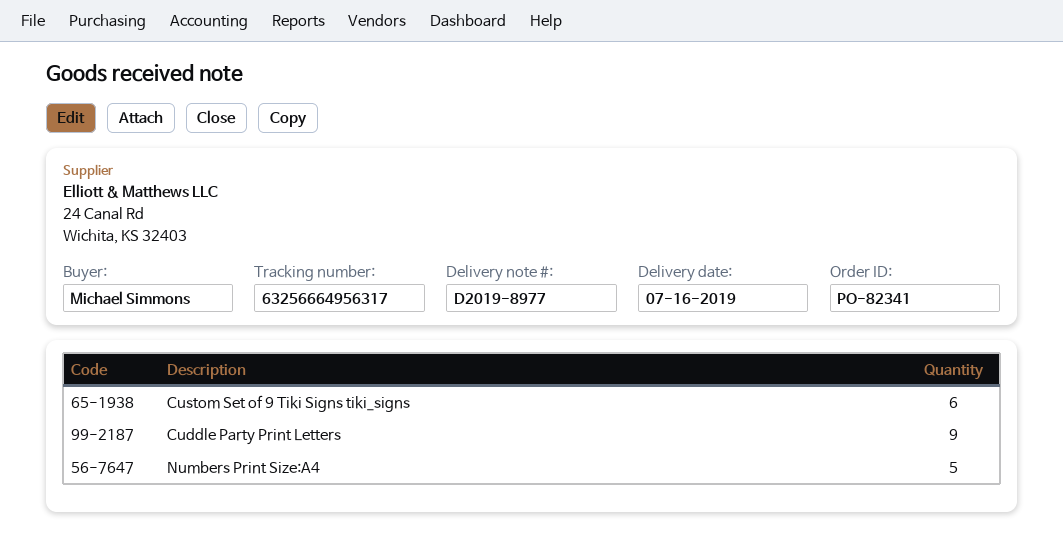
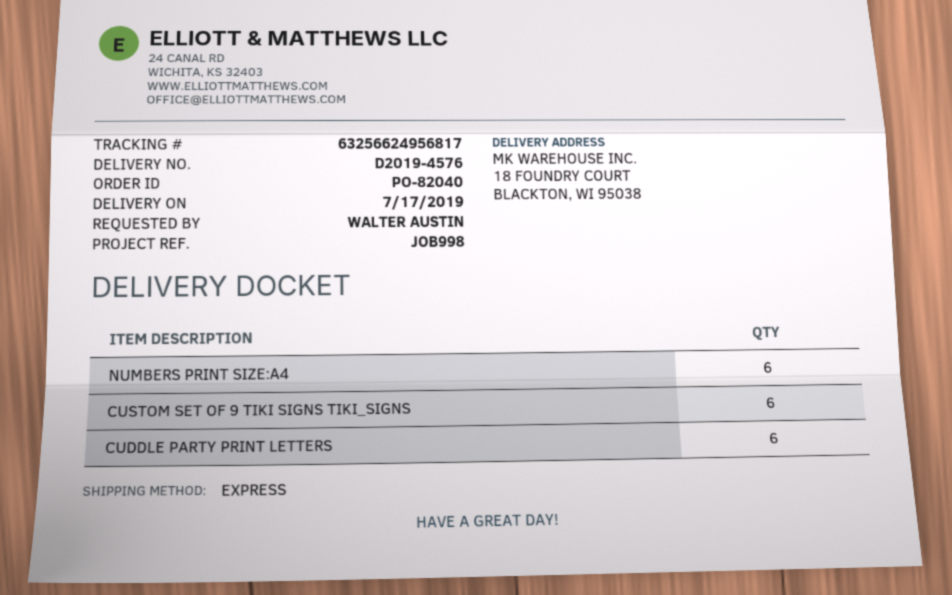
order number: PO-82341 -> PO-82040
delivery note number: D2019-8977 -> D2019-4576
delivery date: 2019-07-16 -> 2019-07-17
ordered by: Michael Simmons -> WALTER AUSTIN
tracking number: 63256664956317 -> 63256624956817
Cuddle Party Print Letters: 9 -> 6
Numbers Print Size:A4: 5 -> 6

